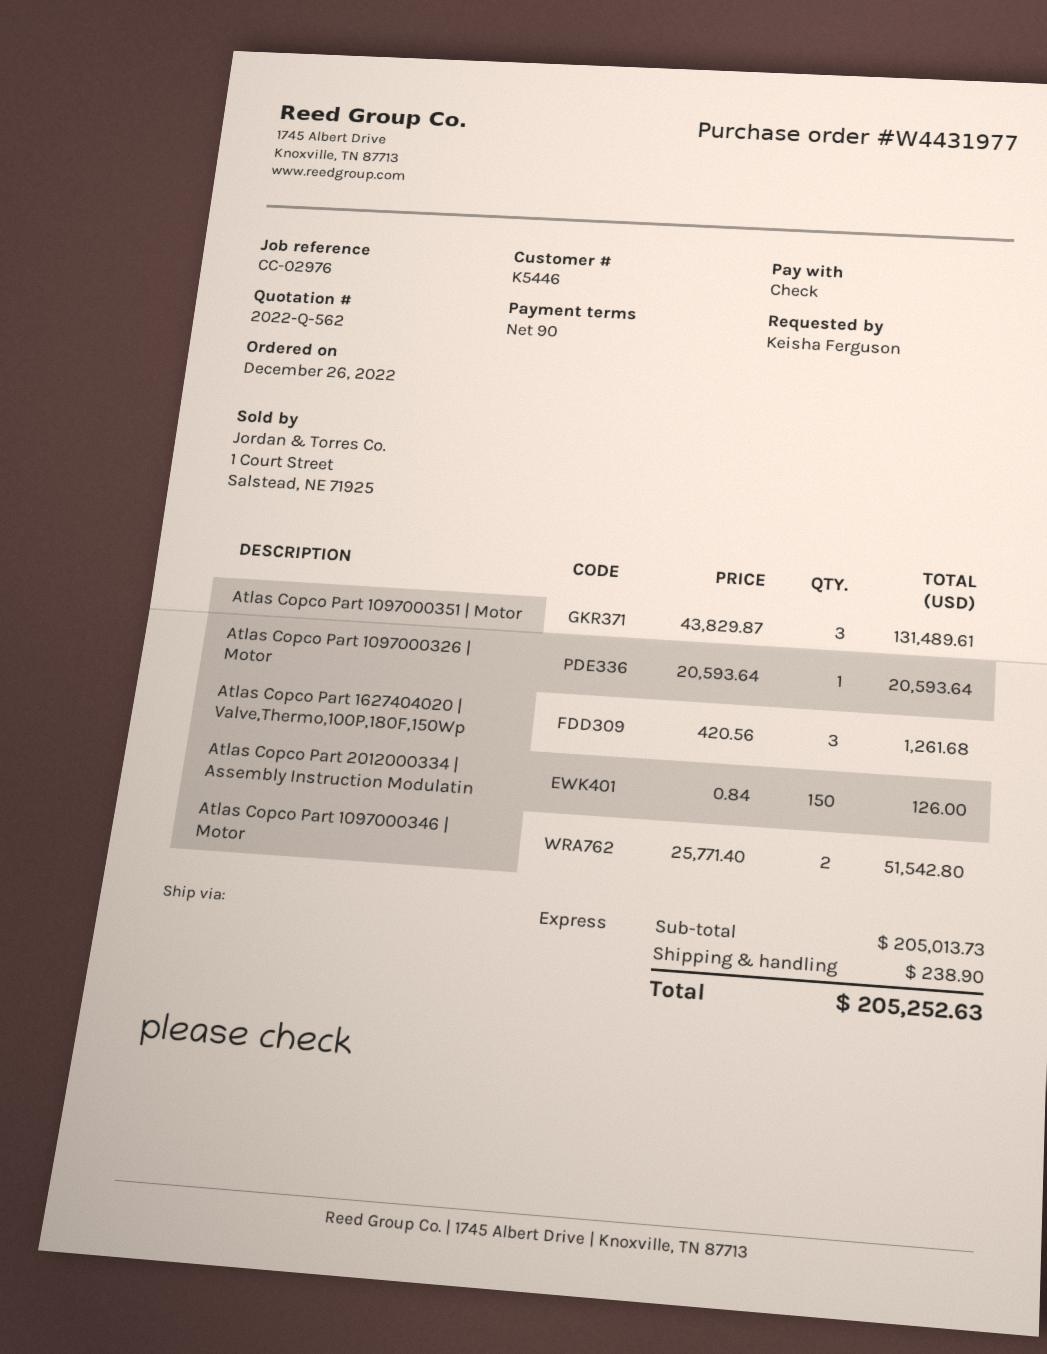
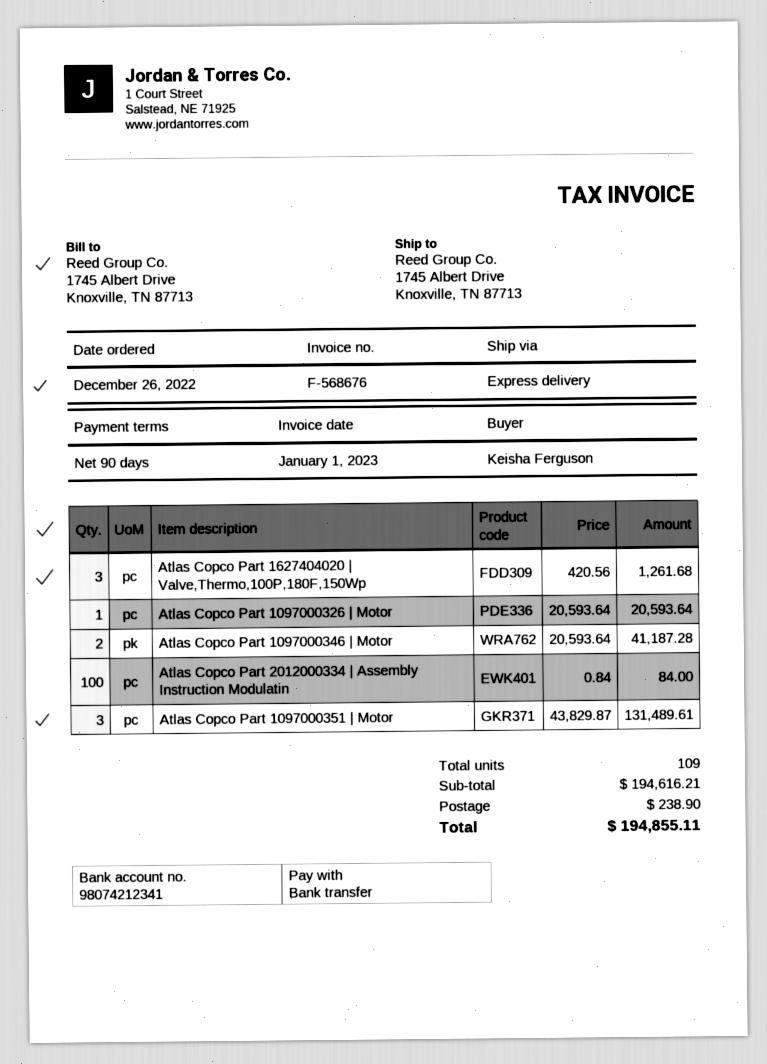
payment method: cheque -> bank transfer
Atlas Copco Part 2012000334 | Assembly Instruction Modulatin: 150 x 0.84 = 126.00 -> 100 x 0.84 = 84.00
Atlas Copco Part 1097000346 | Motor: 2 x 25771.40 = 51542.80 -> 2 x 20593.64 = 41187.28
subtotal: 205013.73 -> 194616.21
total: 205252.63 -> 194855.11

